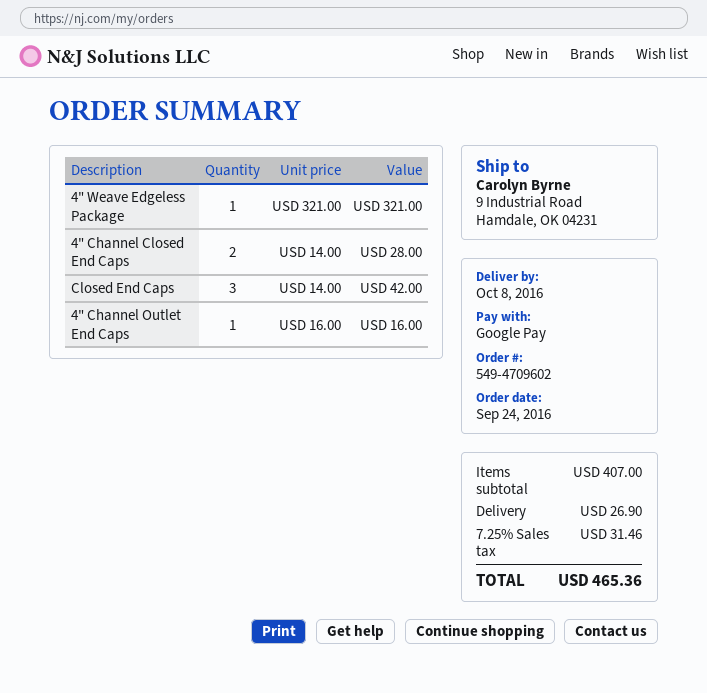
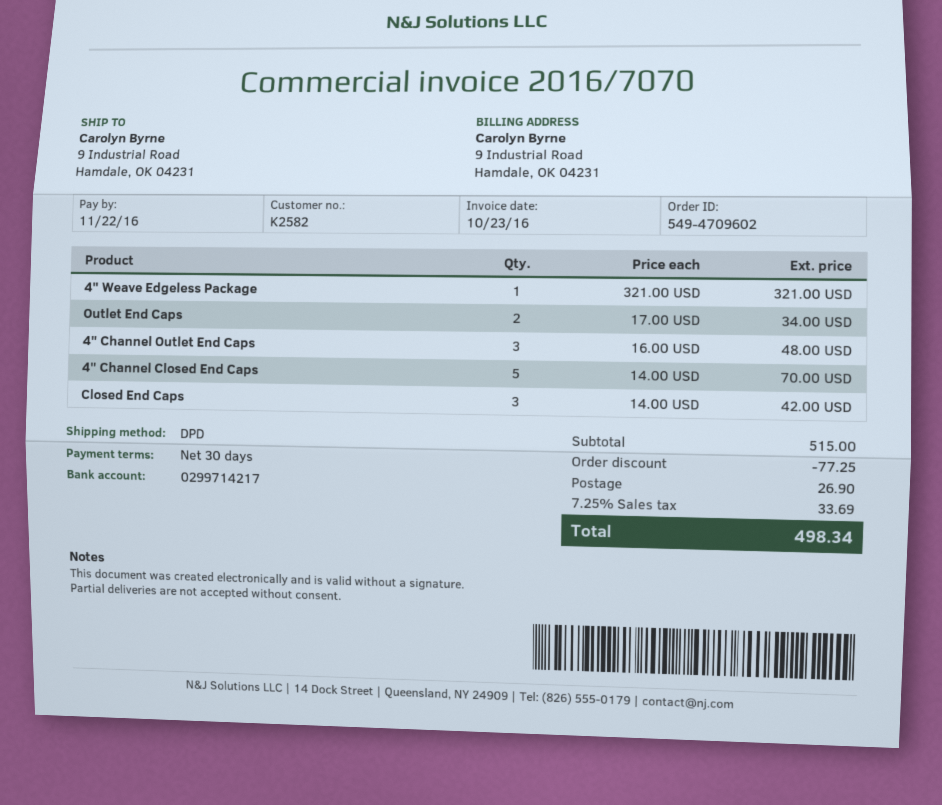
4" Channel Closed End Caps: 2 x 14.00 = 28.00 -> 5 x 14.00 = 70.00
4" Channel Outlet End Caps: 1 x 16.00 = 16.00 -> 3 x 16.00 = 48.00
Outlet End Caps: none -> 2 x 17.00 = 34.00
subtotal: 407.00 -> 515.00
discount: none -> 77.25
tax: 7.25% = 31.46 -> 7.25% = 33.69
total: 465.36 -> 498.34

